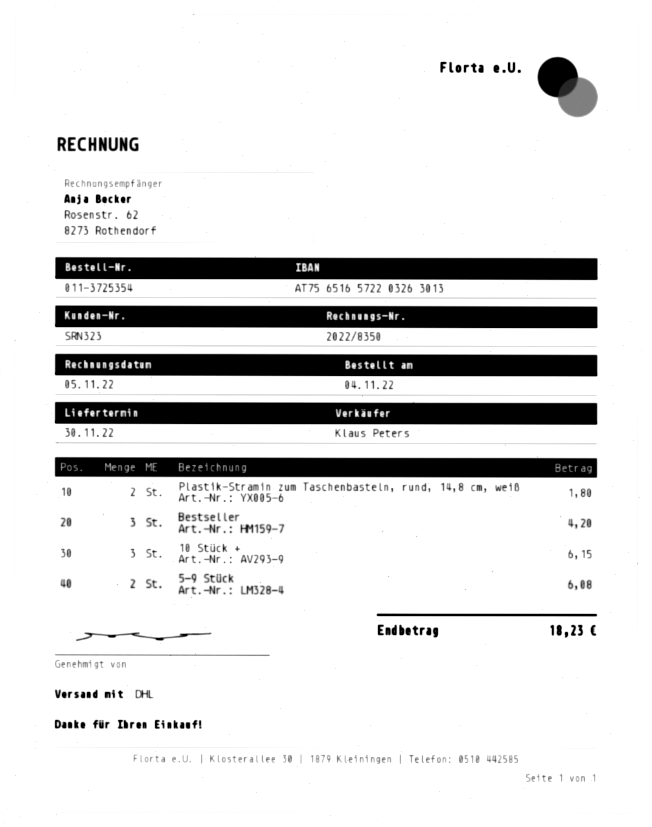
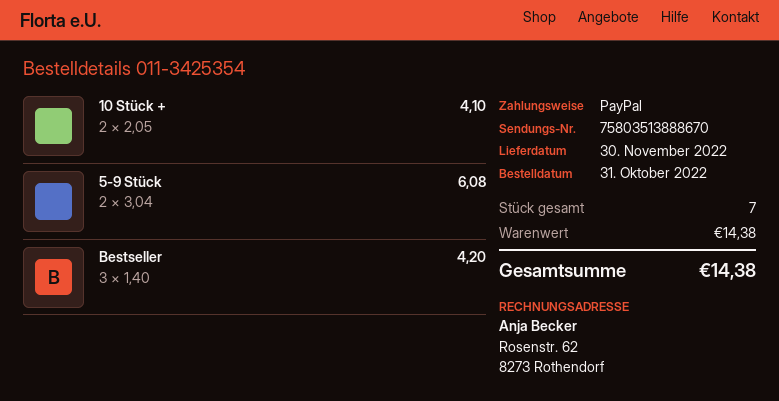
order number: 011-3725354 -> 011-3425354
order date: 2022-11-04 -> 2022-10-31
Plastik-Stramin zum Taschenbasteln, rund, 14,8 cm, weiß: 2 for 1.80 -> none
10 Stück +: 3 for 6.15 -> 2 for 4.10
total: 18.23 -> 14.38

